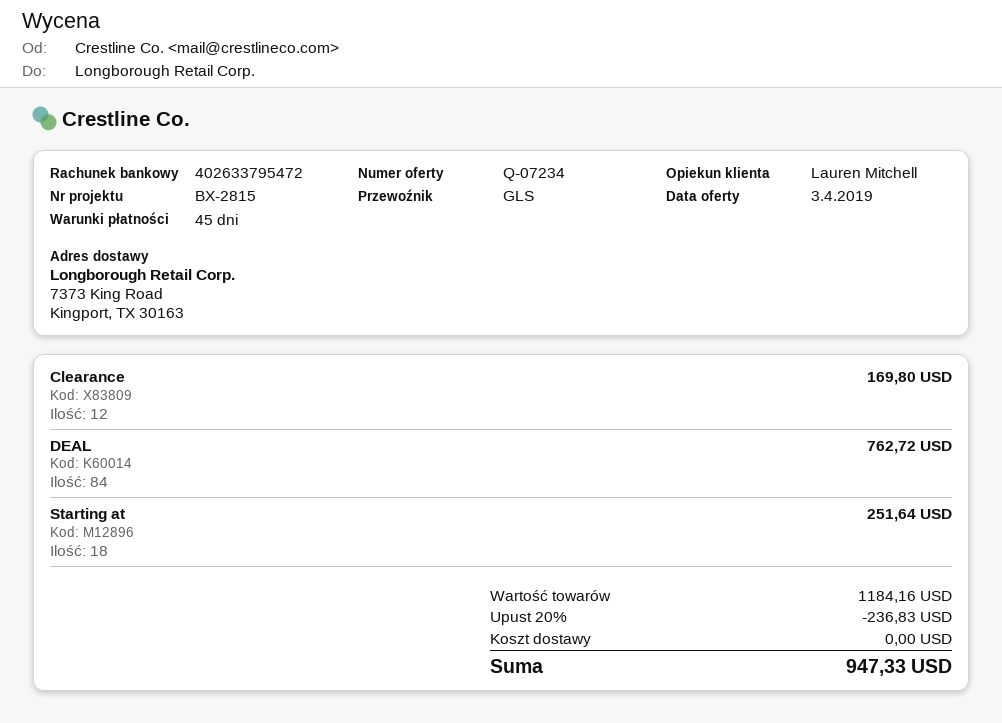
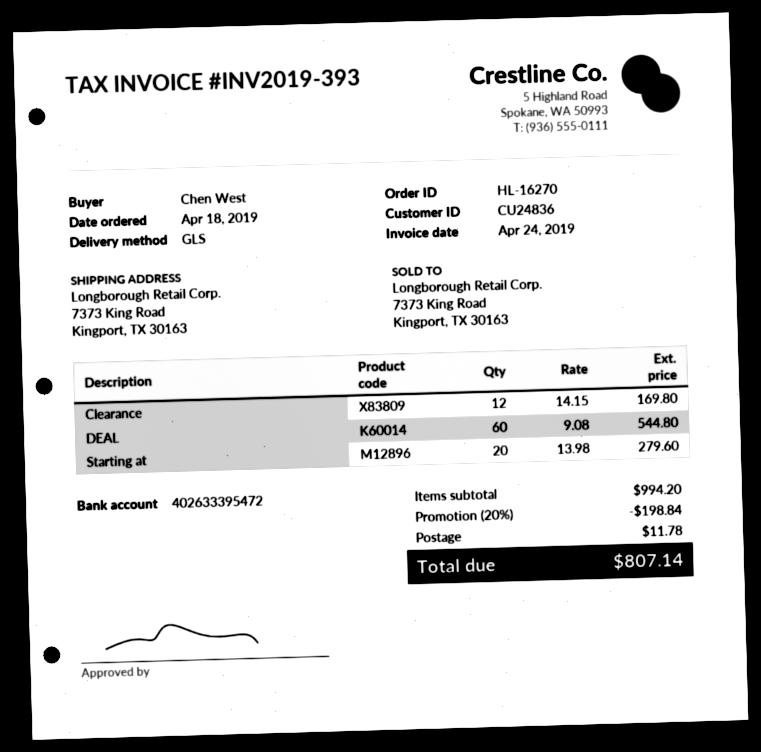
bank account: 402633795472 -> 402633395472
DEAL: 84 for 762.72 -> 60 for 544.80
Starting at: 18 for 251.64 -> 20 for 279.60
subtotal: 1184.16 -> 994.20
discount: 20% = 236.83 -> 20% = 198.84
shipping: 0.00 -> 11.78
total: 947.33 -> 807.14

